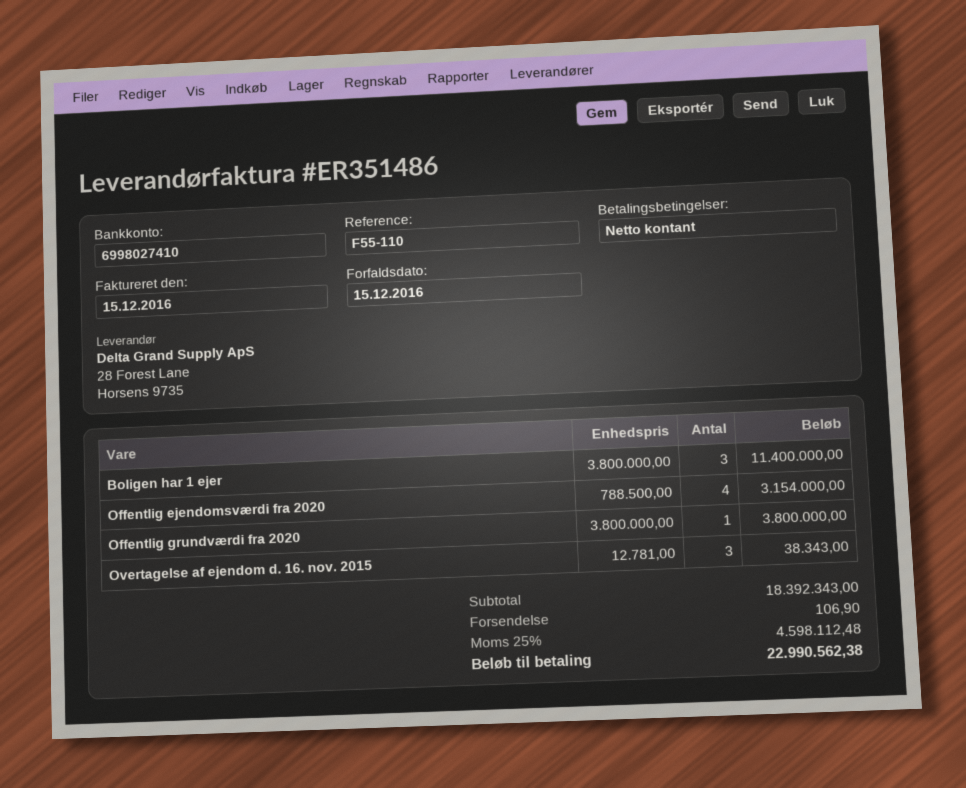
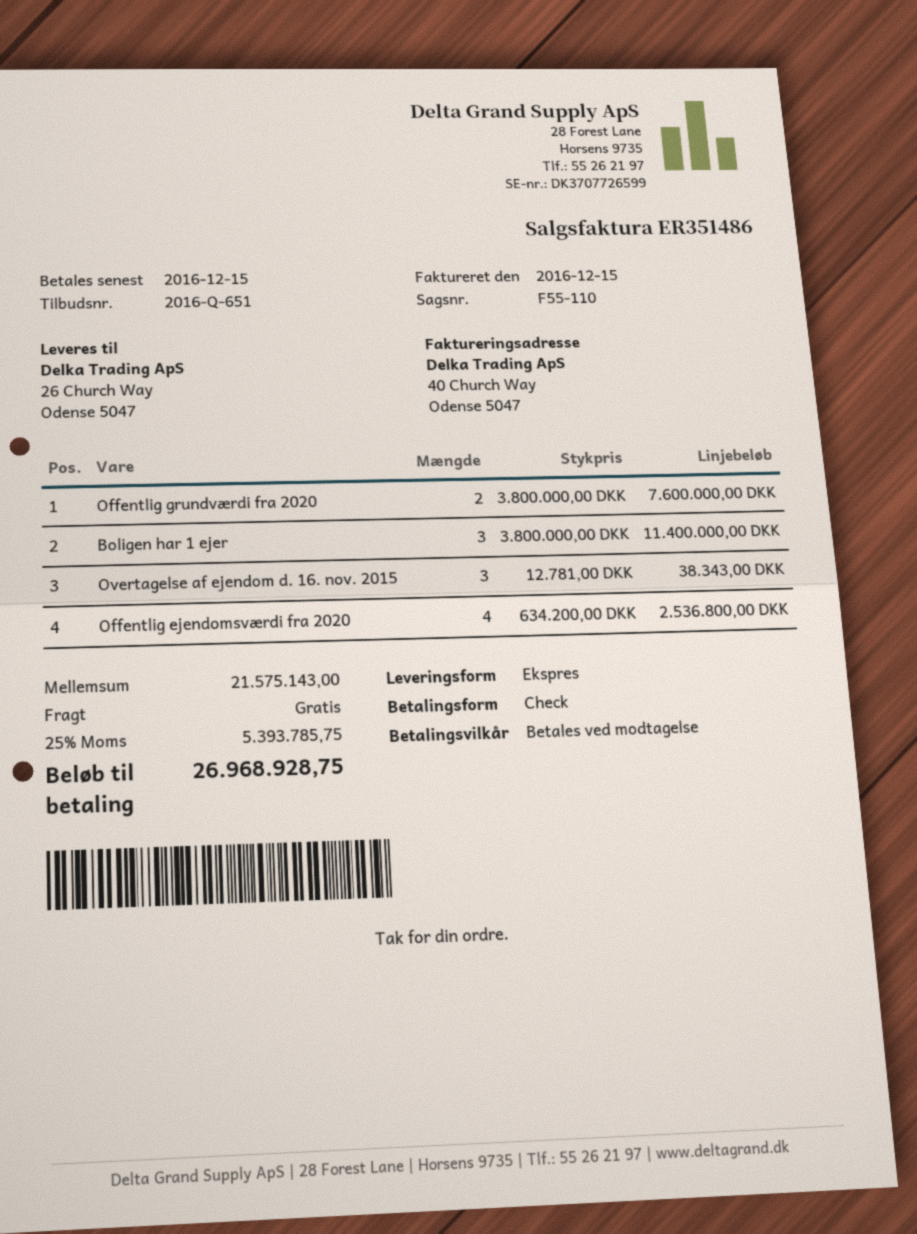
Offentlig ejendomsværdi fra 2020: 4 x 788500.00 = 3154000.00 -> 4 x 634200.00 = 2536800.00
Offentlig grundværdi fra 2020: 1 x 3800000.00 = 3800000.00 -> 2 x 3800000.00 = 7600000.00
subtotal: 18392343.00 -> 21575143.00
shipping: 106.90 -> 0.00
tax: 25% = 4598112.48 -> 25% = 5393785.75
total: 22990562.38 -> 26968928.75

